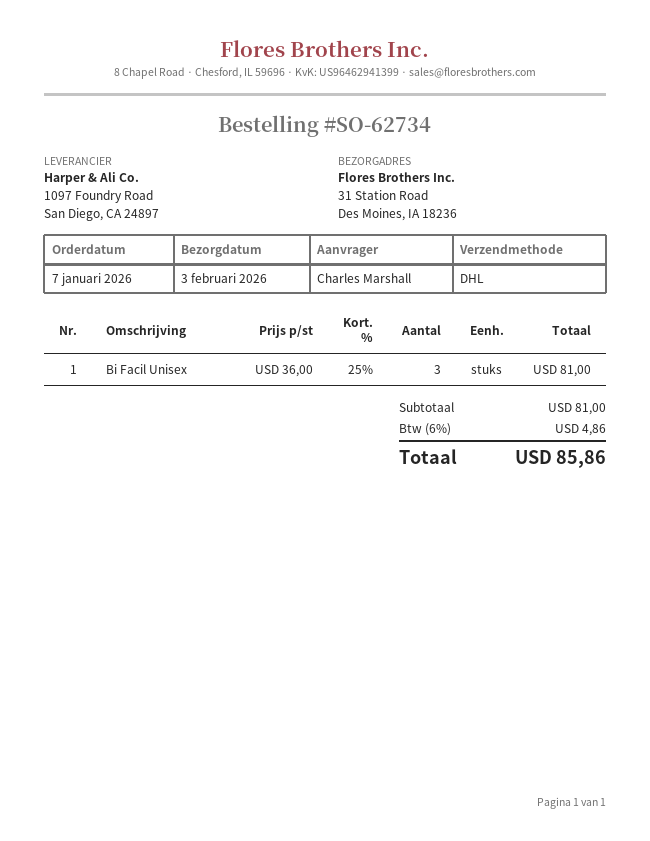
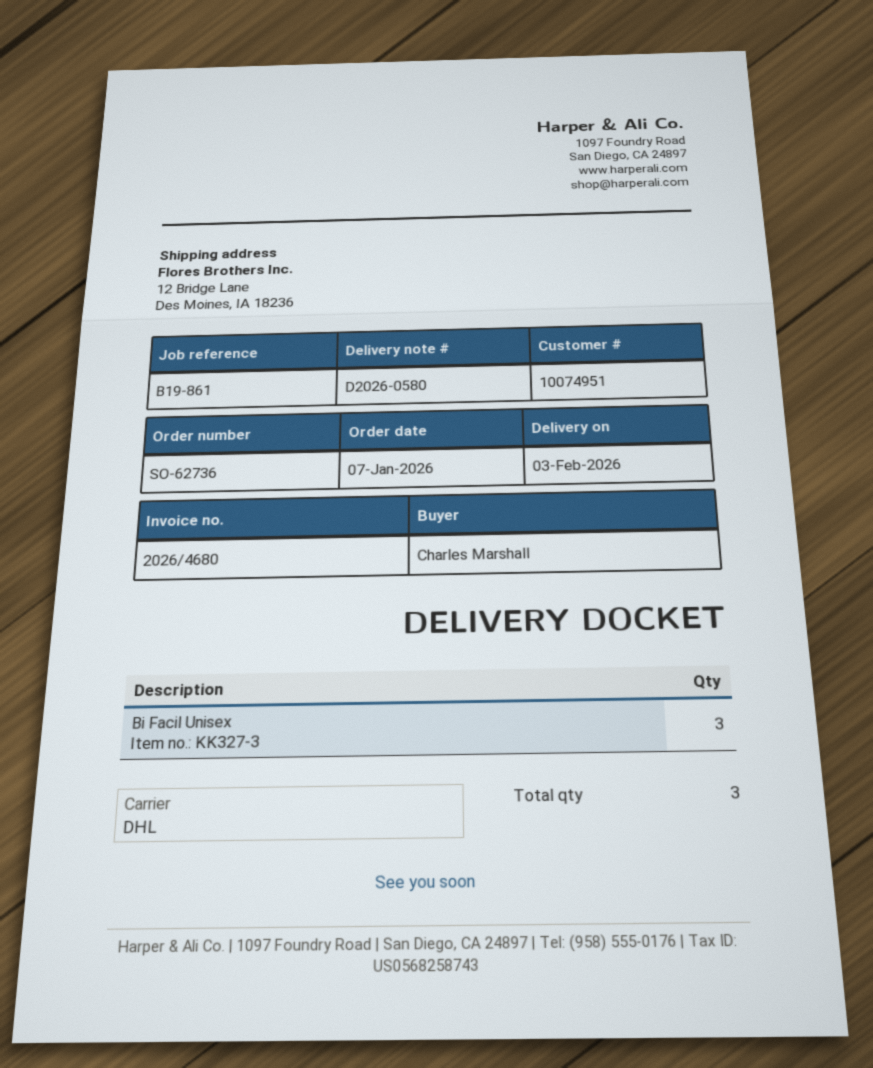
order number: SO-62734 -> SO-62736
ship to: 31 Station Road, Des Moines, IA 18236 -> 12 Bridge Lane, Des Moines, IA 18236

